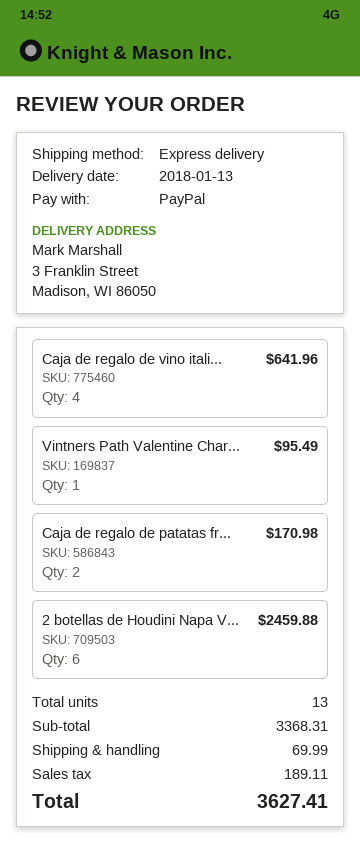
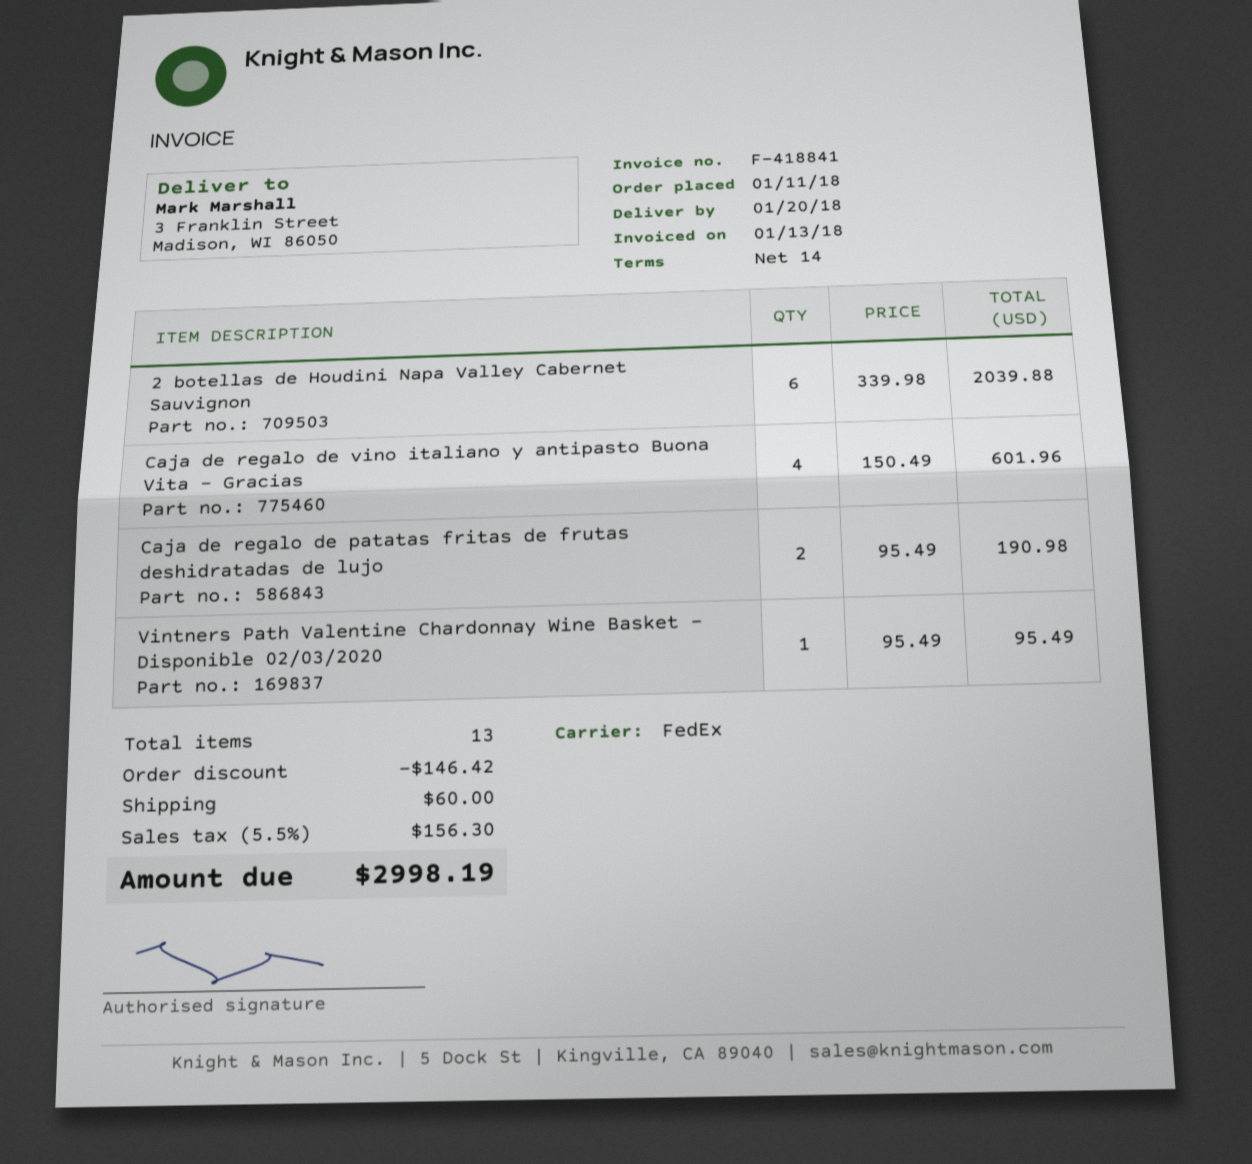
delivery date: 2018-01-13 -> 2018-01-20
shipping method: express -> FedEx
Caja de regalo de vino itali...: 4 for 641.96 -> 4 for 601.96
Caja de regalo de patatas fr...: 2 for 170.98 -> 2 for 190.98
2 botellas de Houdini Napa V...: 6 for 2459.88 -> 6 for 2039.88
discount: none -> 146.42
shipping: 69.99 -> 60.00
tax: 189.11 -> 156.30
total: 3627.41 -> 2998.19

